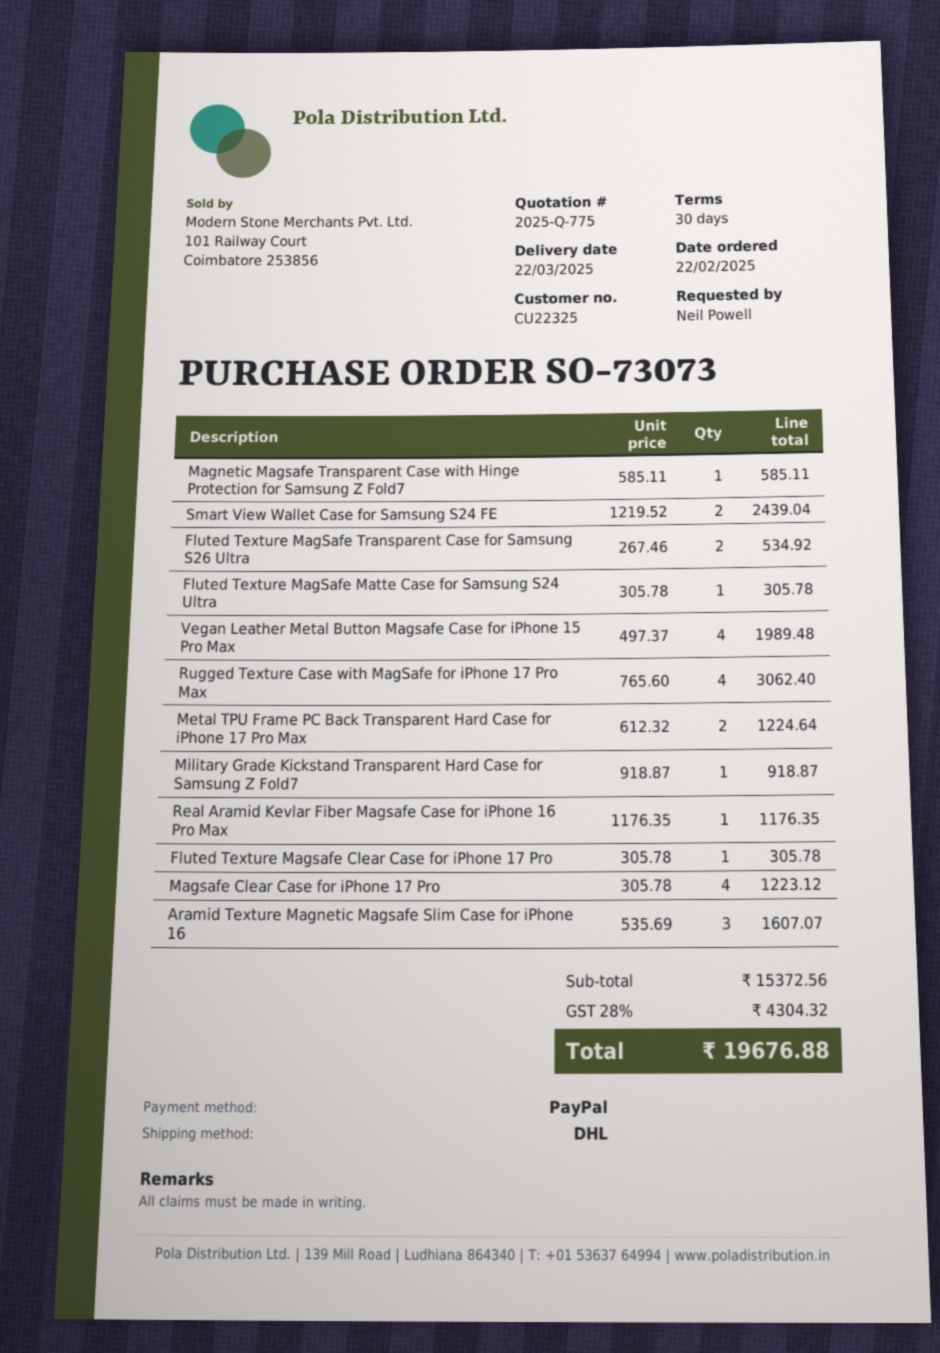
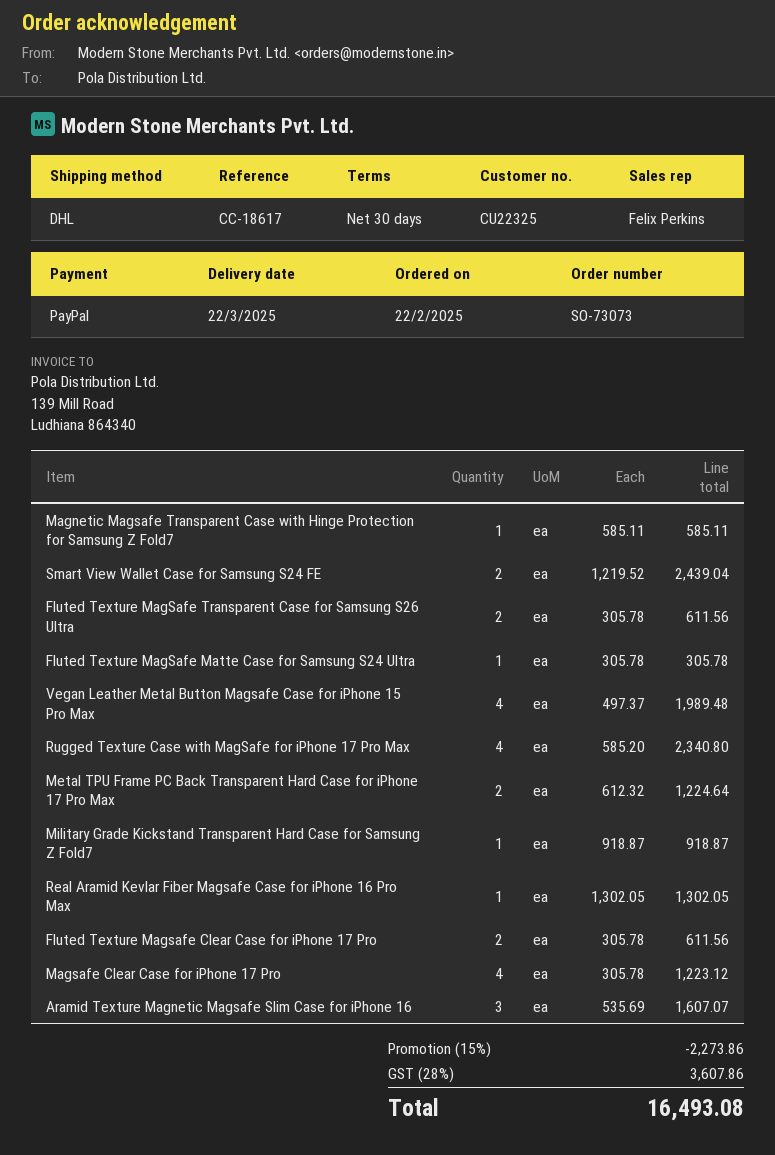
Fluted Texture MagSafe Transparent Case for Samsung S26 Ultra: 2 x 267.46 = 534.92 -> 2 x 305.78 = 611.56
Rugged Texture Case with MagSafe for iPhone 17 Pro Max: 4 x 765.60 = 3062.40 -> 4 x 585.20 = 2340.80
Real Aramid Kevlar Fiber Magsafe Case for iPhone 16 Pro Max: 1 x 1176.35 = 1176.35 -> 1 x 1302.05 = 1302.05
Fluted Texture Magsafe Clear Case for iPhone 17 Pro: 1 x 305.78 = 305.78 -> 2 x 305.78 = 611.56
discount: none -> 15% = 2273.86
tax: 28% = 4304.32 -> 28% = 3607.86
total: 19676.88 -> 16493.08

